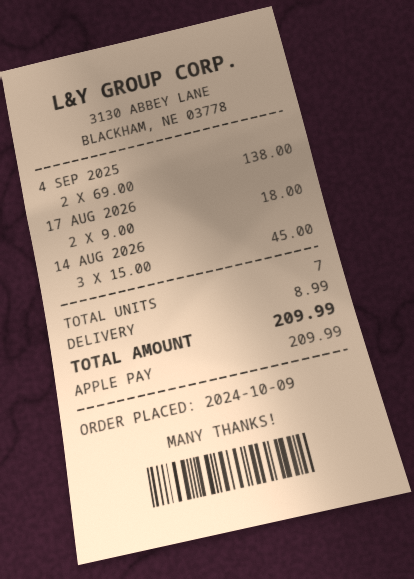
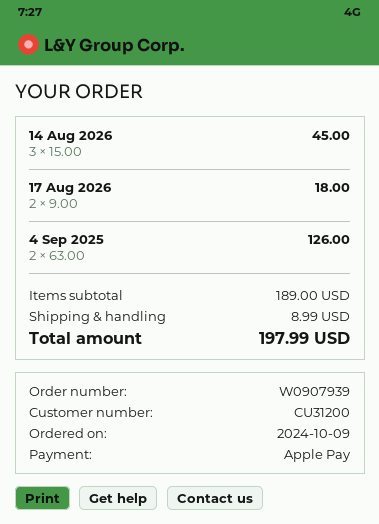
4 SEP 2025: 2 x 69.00 = 138.00 -> 2 x 63.00 = 126.00
total: 209.99 -> 197.99

